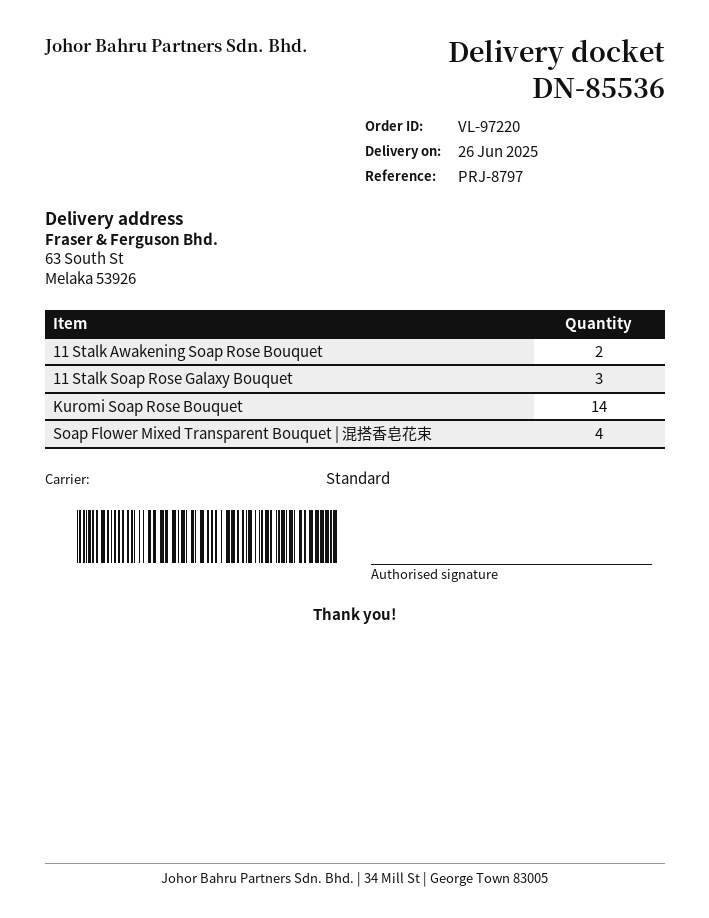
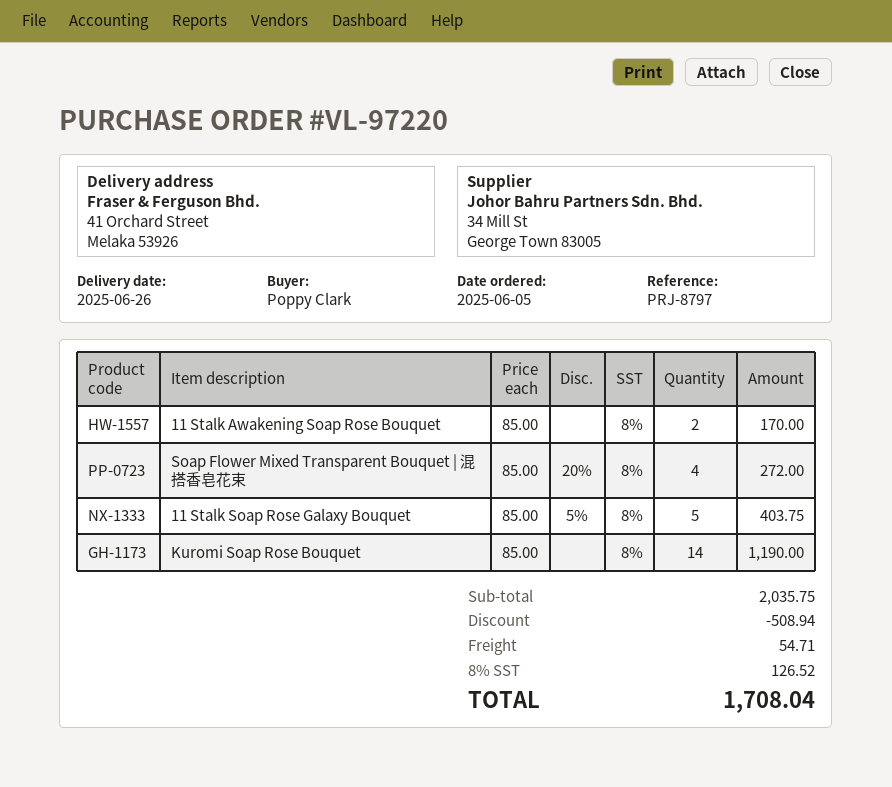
ship to: 63 South St, Melaka 53926 -> 41 Orchard Street, Melaka 53926
11 Stalk Soap Rose Galaxy Bouquet: 3 -> 5

